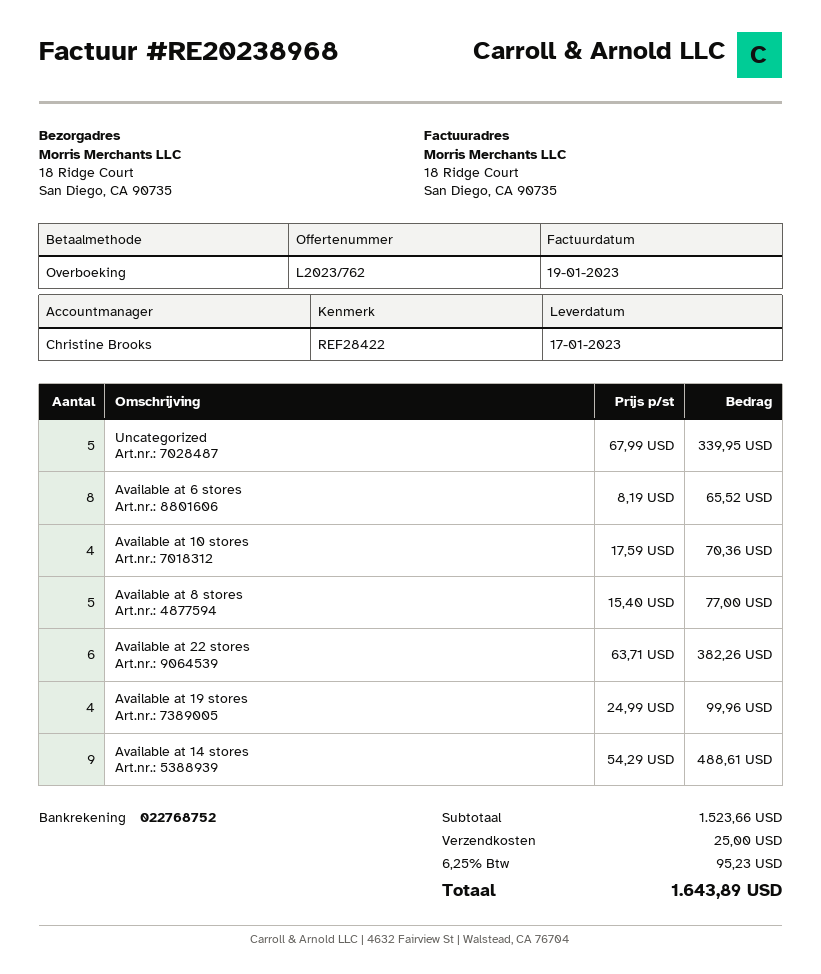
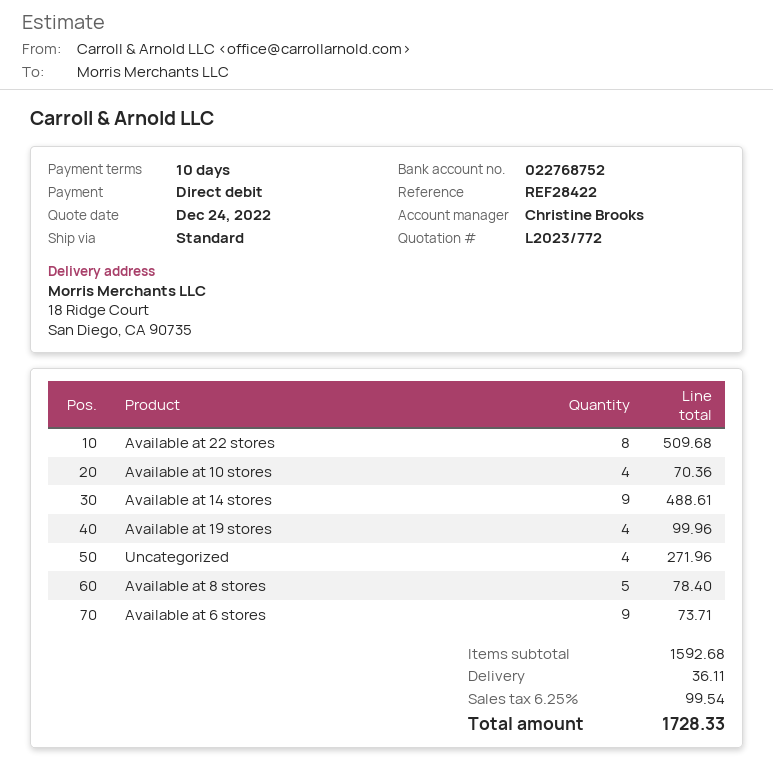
quote number: L2023/762 -> L2023/772
payment method: bank transfer -> direct debit
Uncategorized: 5 for 339.95 -> 4 for 271.96
Available at 6 stores: 8 for 65.52 -> 9 for 73.71
Available at 8 stores: 5 for 77.00 -> 5 for 78.40
Available at 22 stores: 6 for 382.26 -> 8 for 509.68
subtotal: 1523.66 -> 1592.68
shipping: 25.00 -> 36.11
tax: 6.25% = 95.23 -> 6.25% = 99.54
total: 1643.89 -> 1728.33

